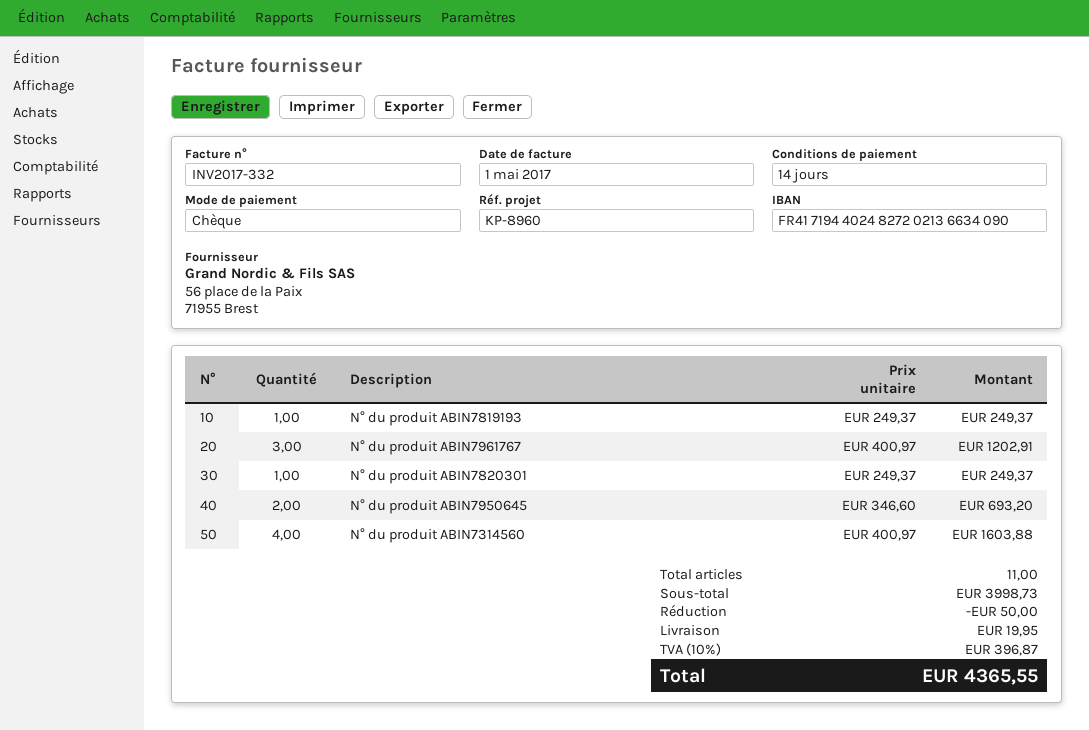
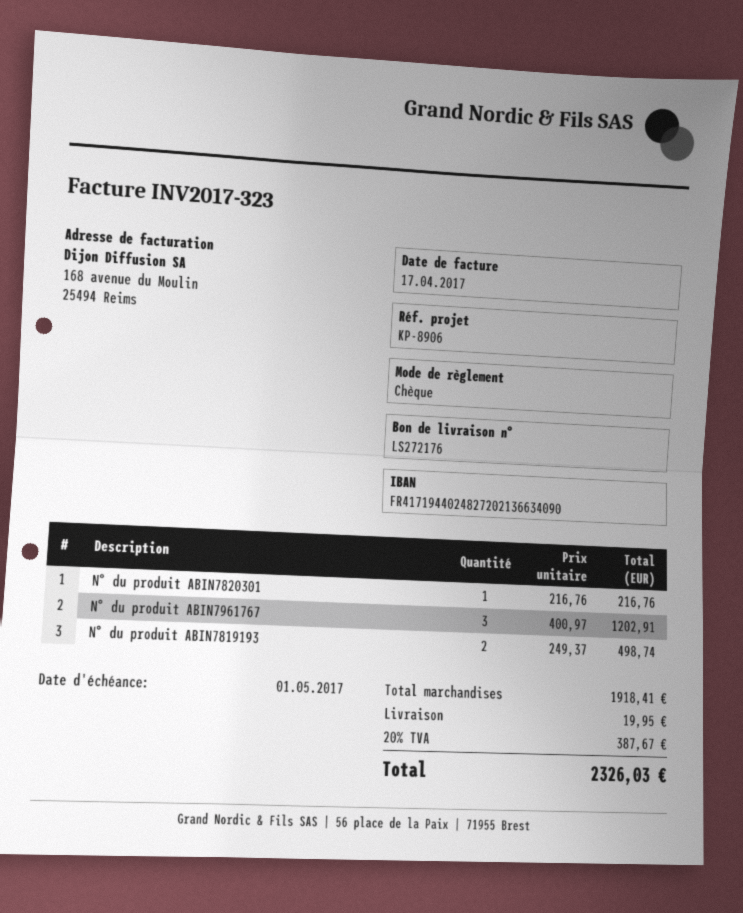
invoice number: INV2017-332 -> INV2017-323
invoice date: 2017-05-01 -> 2017-04-17
reference: KP-8960 -> KP-8906
N° du produit ABIN7819193: 1 x 249.37 = 249.37 -> 2 x 249.37 = 498.74
N° du produit ABIN7820301: 1 x 249.37 = 249.37 -> 1 x 216.76 = 216.76
N° du produit ABIN7950645: 2 x 346.60 = 693.20 -> none
N° du produit ABIN7314560: 4 x 400.97 = 1603.88 -> none
subtotal: 3998.73 -> 1918.41
discount: 50.00 -> none
tax: 10% = 396.87 -> 20% = 387.67
total: 4365.55 -> 2326.03

